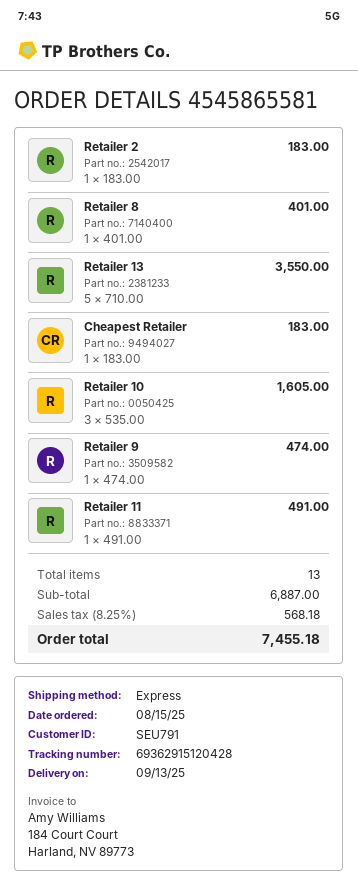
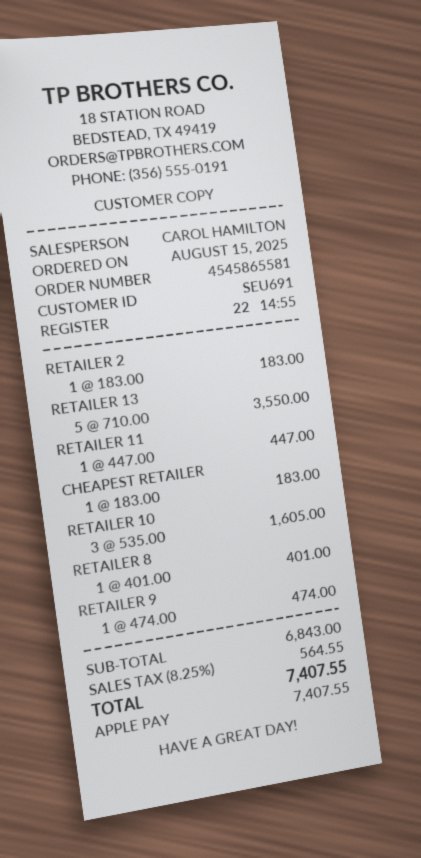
customer number: SEU791 -> SEU691
Retailer 11: 1 x 491.00 = 491.00 -> 1 x 447.00 = 447.00
subtotal: 6887.00 -> 6843.00
tax: 8.25% = 568.18 -> 8.25% = 564.55
total: 7455.18 -> 7407.55

